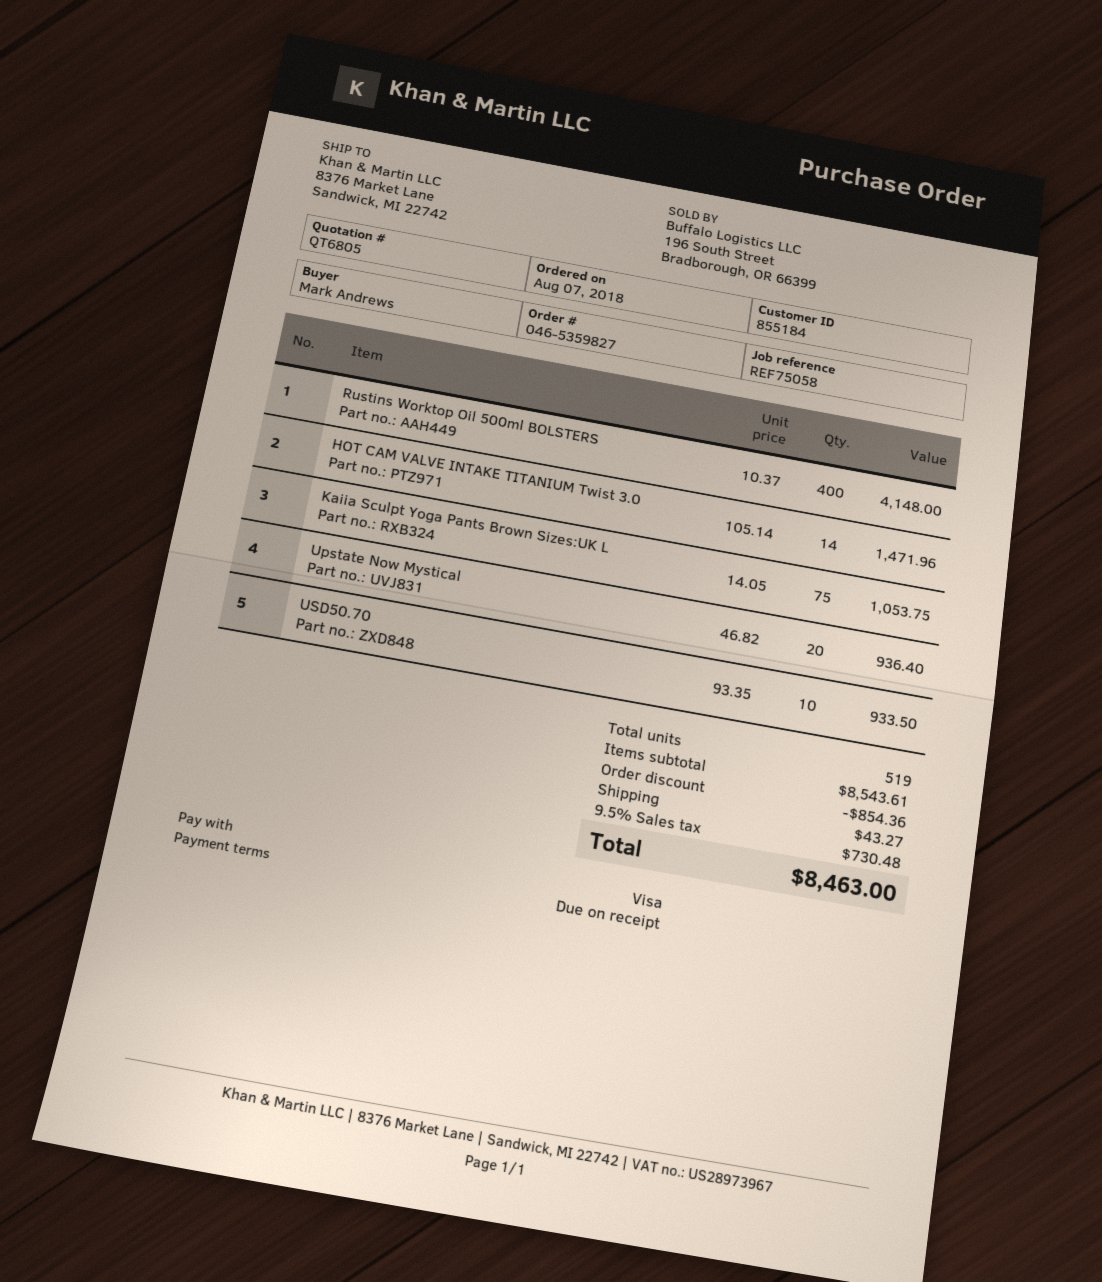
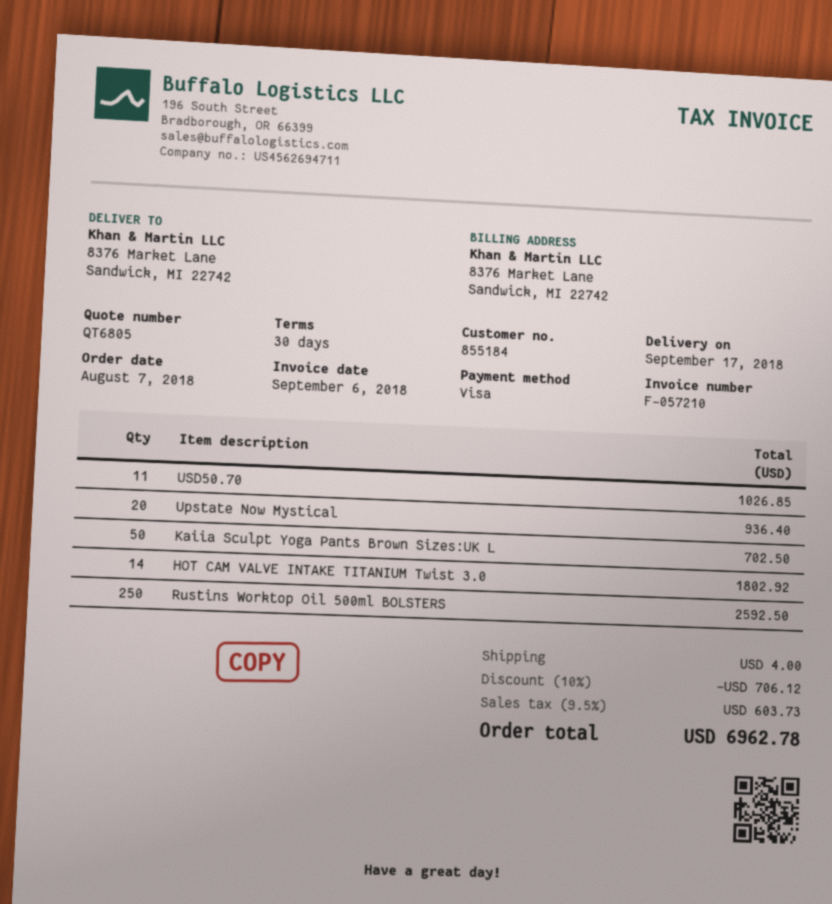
payment terms: on receipt -> 30 days
Rustins Worktop Oil 500ml BOLSTERS: 400 for 4148.00 -> 250 for 2592.50
HOT CAM VALVE INTAKE TITANIUM Twist 3.0: 14 for 1471.96 -> 14 for 1802.92
Kaiia Sculpt Yoga Pants Brown Sizes:UK L: 75 for 1053.75 -> 50 for 702.50
USD50.70: 10 for 933.50 -> 11 for 1026.85
discount: 854.36 -> 706.12
shipping: 43.27 -> 4.00
tax: 9.5% = 730.48 -> 9.5% = 603.73
total: 8463.00 -> 6962.78

